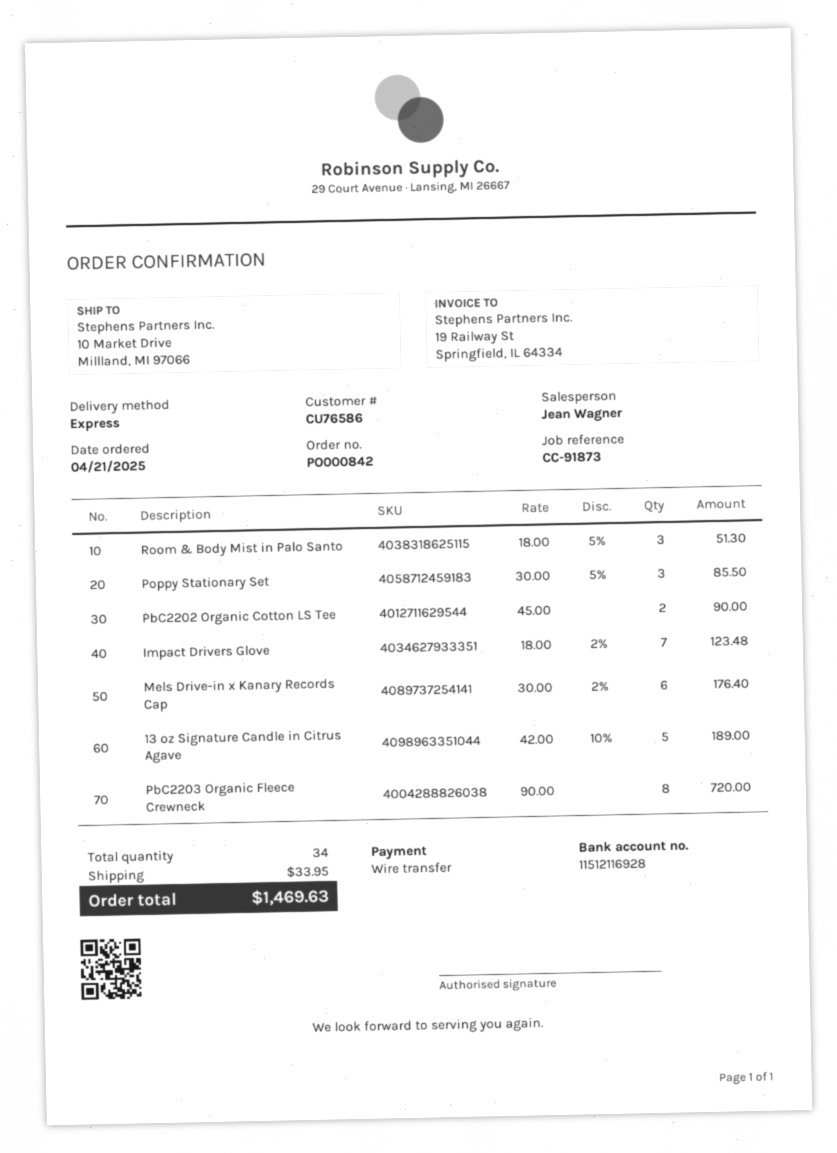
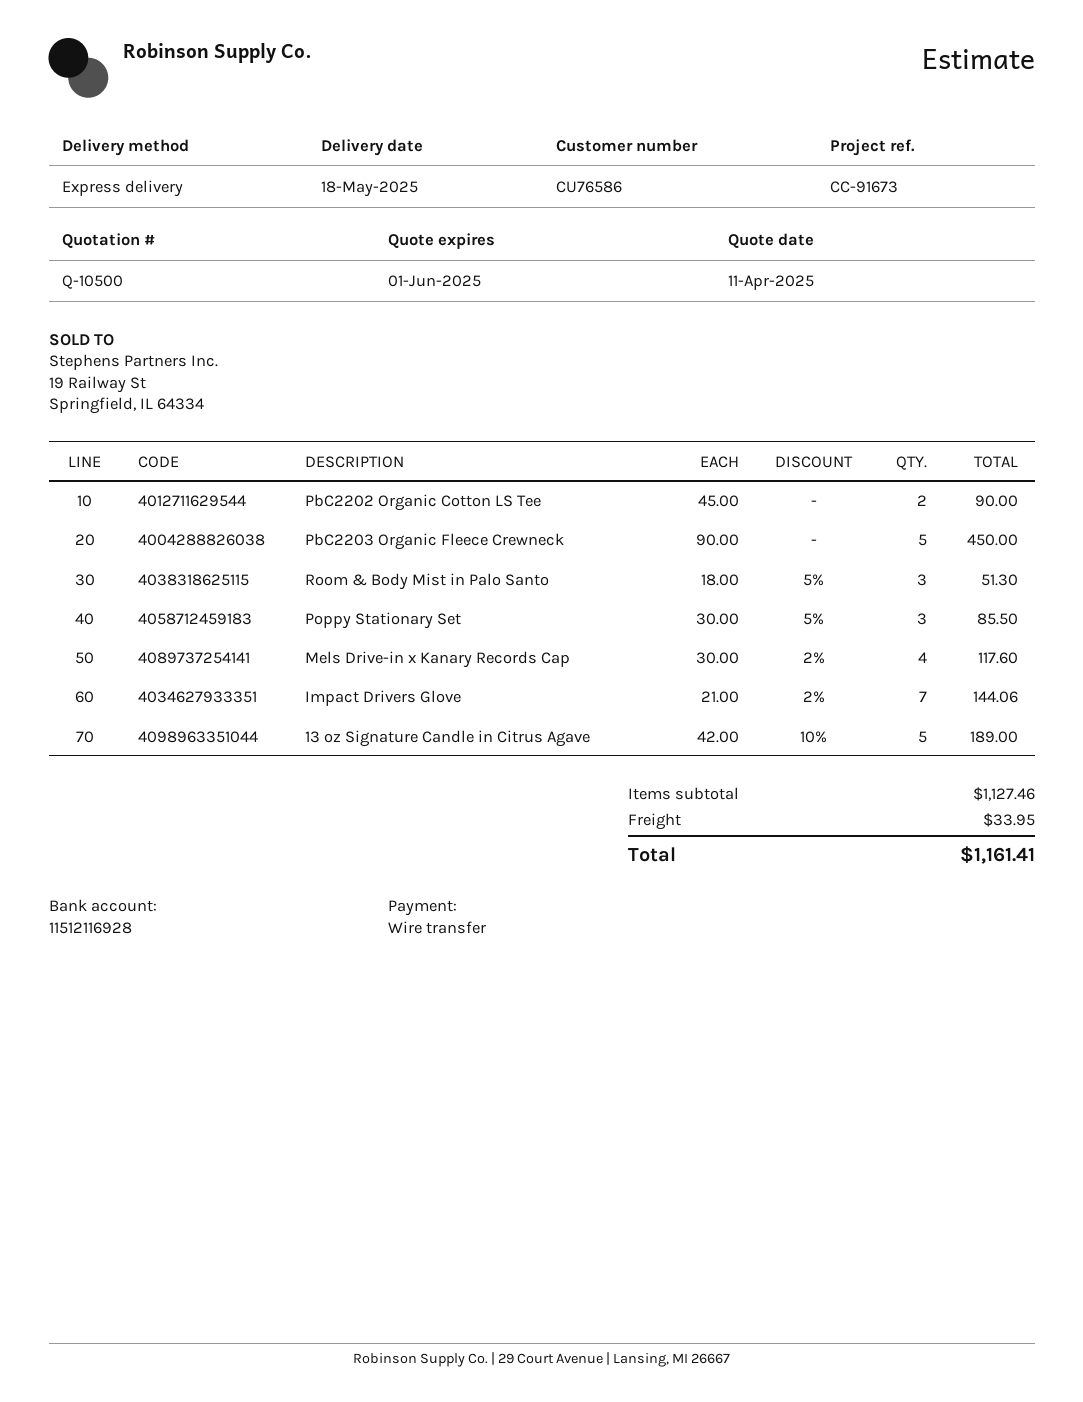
reference: CC-91873 -> CC-91673
Impact Drivers Glove: 7 x 18.00 - 2% = 123.48 -> 7 x 21.00 - 2% = 144.06
Mels Drive-in x Kanary Records Cap: 6 x 30.00 - 2% = 176.40 -> 4 x 30.00 - 2% = 117.60
PbC2203 Organic Fleece Crewneck: 8 x 90.00 = 720.00 -> 5 x 90.00 = 450.00
total: 1469.63 -> 1161.41

